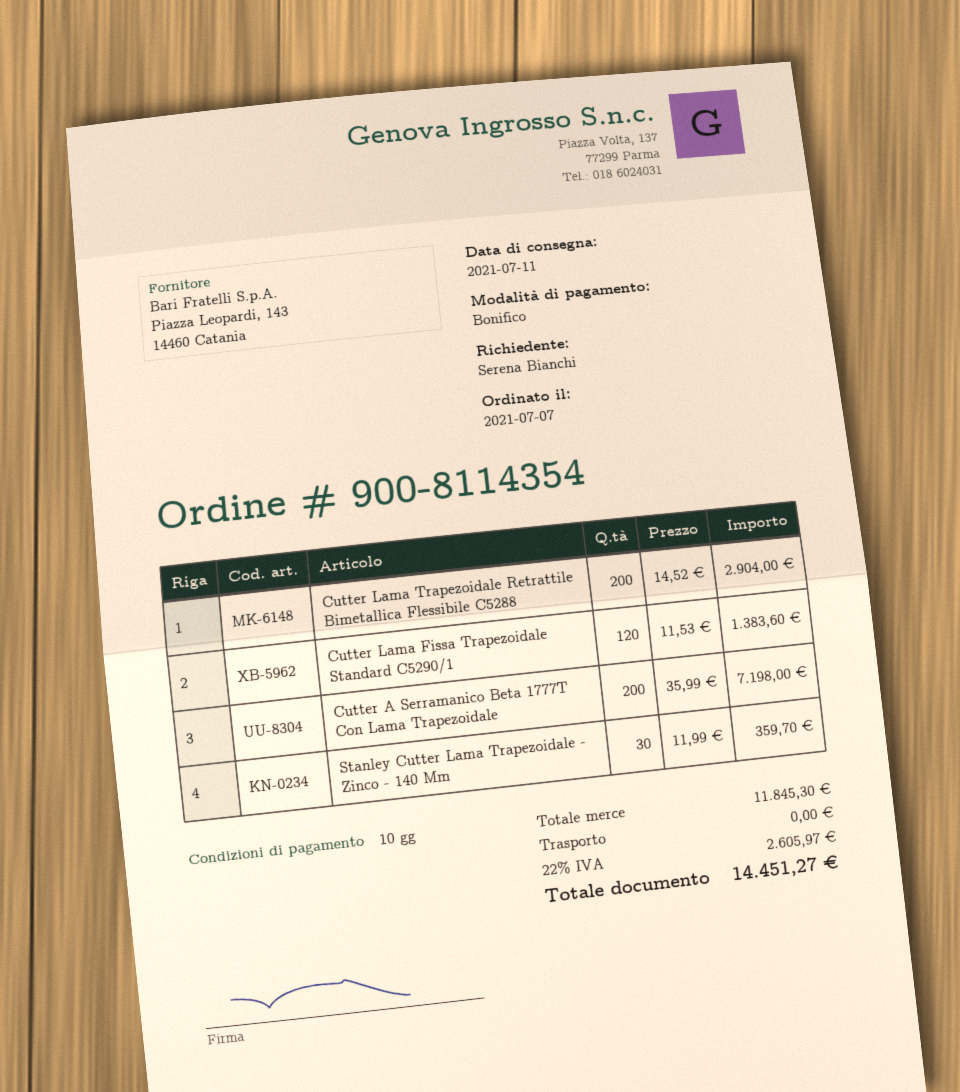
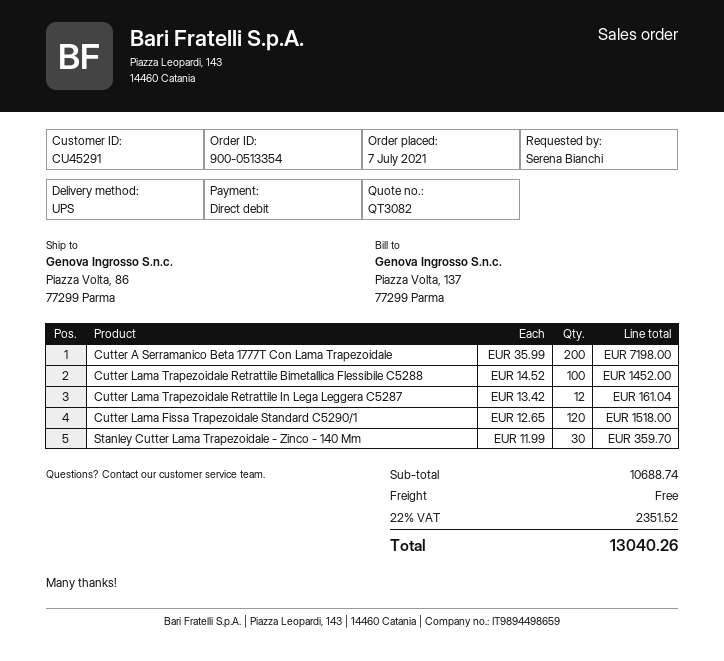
order number: 900-8114354 -> 900-0513354
payment method: bank transfer -> direct debit
Cutter Lama Trapezoidale Retrattile Bimetallica Flessibile C5288: 200 x 14.52 = 2904.00 -> 100 x 14.52 = 1452.00
Cutter Lama Fissa Trapezoidale Standard C5290/1: 120 x 11.53 = 1383.60 -> 120 x 12.65 = 1518.00
Cutter Lama Trapezoidale Retrattile In Lega Leggera C5287: none -> 12 x 13.42 = 161.04
subtotal: 11845.30 -> 10688.74
tax: 22% = 2605.97 -> 22% = 2351.52
total: 14451.27 -> 13040.26

